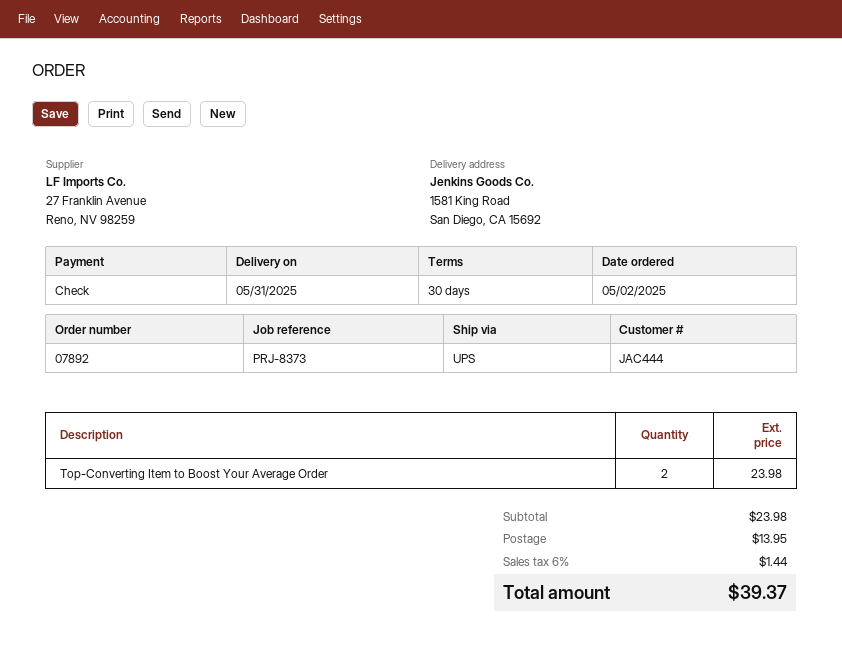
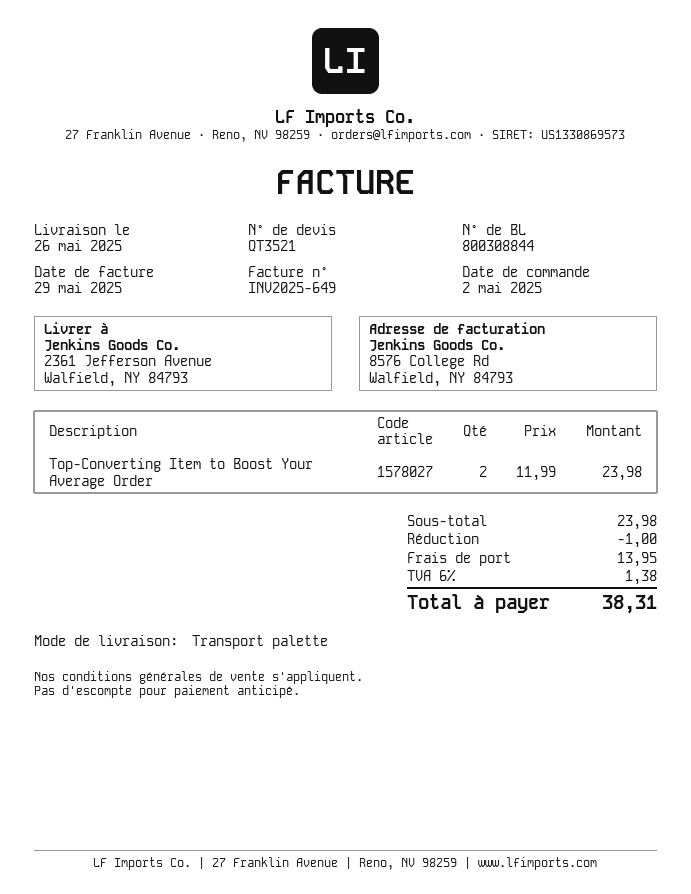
delivery date: 2025-05-31 -> 2025-05-26
shipping method: UPS -> pallet freight
ship to: 1581 King Road, San Diego, CA 15692 -> 2361 Jefferson Avenue, Walfield, NY 84793
discount: none -> 1.00
tax: 6% = 1.44 -> 6% = 1.38
total: 39.37 -> 38.31

